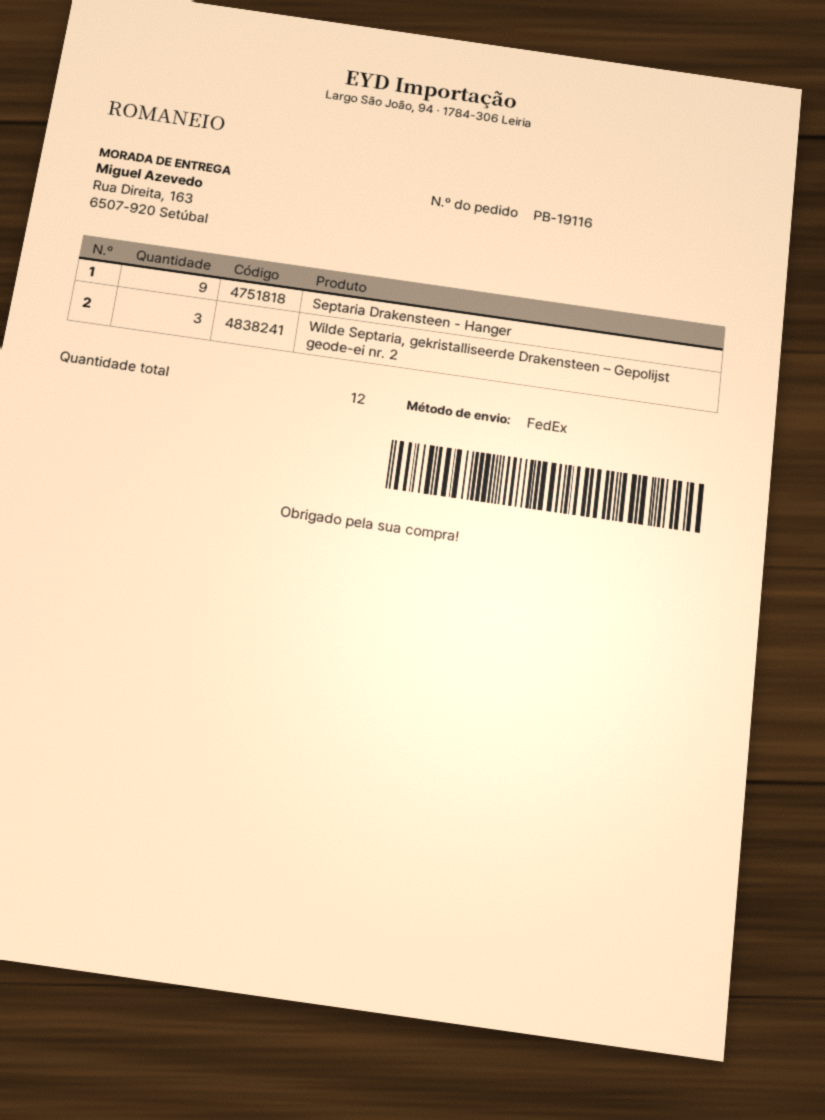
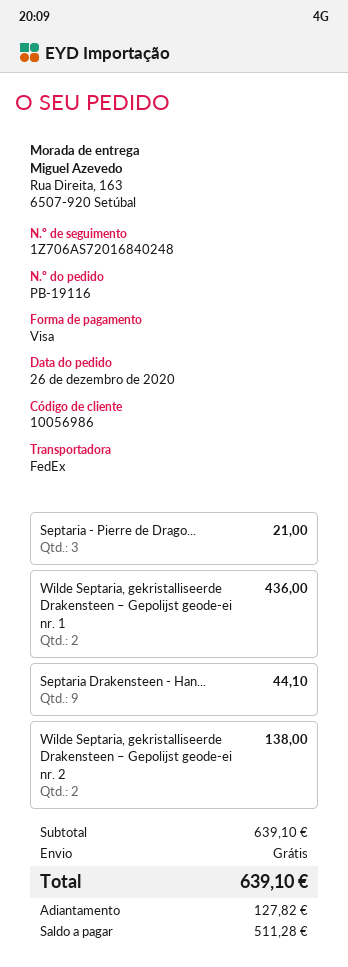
Wilde Septaria, gekristalliseerde Drakensteen – Gepolijst geode-ei nr. 2: 3 -> 2
Septaria - Pierre de Drago...: none -> 3
Wilde Septaria, gekristalliseerde Drakensteen – Gepolijst geode-ei nr. 1: none -> 2

